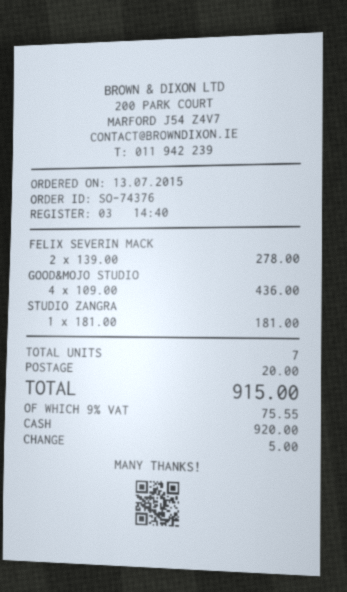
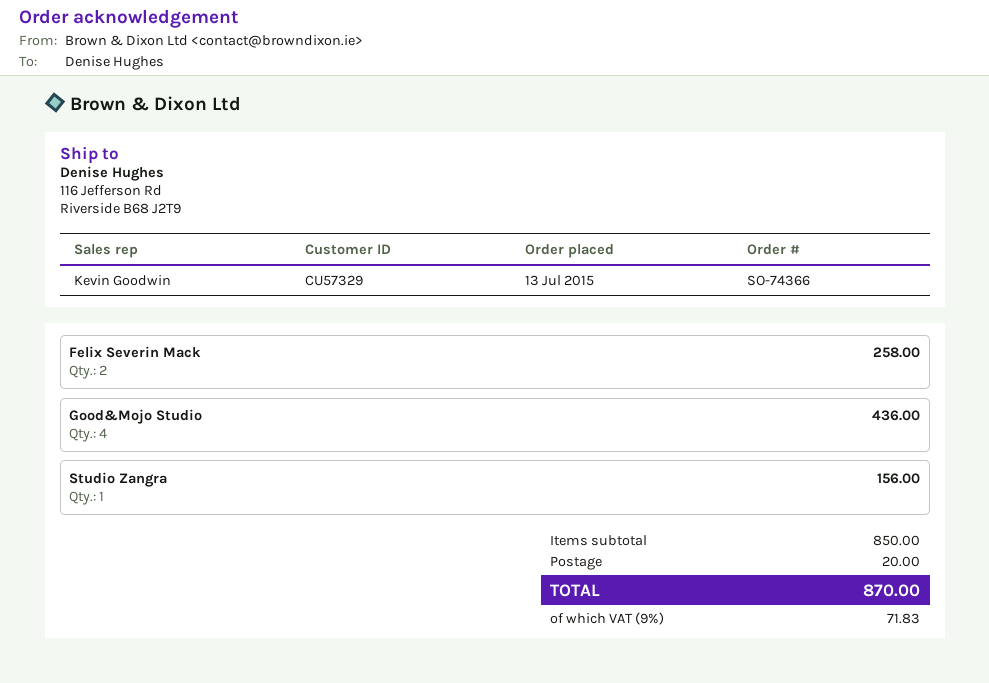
order number: SO-74376 -> SO-74366
FELIX SEVERIN MACK: 2 for 278.00 -> 2 for 258.00
STUDIO ZANGRA: 1 for 181.00 -> 1 for 156.00
tax: 9% = 75.55 -> 9% = 71.83
total: 915.00 -> 870.00

